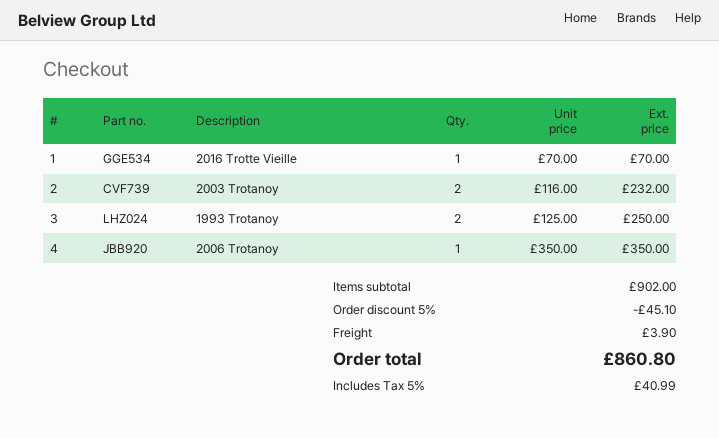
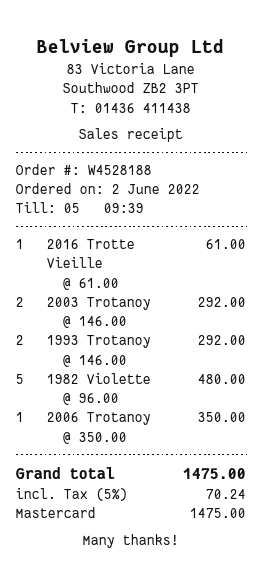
2016 Trotte Vieille: 1 x 70.00 = 70.00 -> 1 x 61.00 = 61.00
2003 Trotanoy: 2 x 116.00 = 232.00 -> 2 x 146.00 = 292.00
1993 Trotanoy: 2 x 125.00 = 250.00 -> 2 x 146.00 = 292.00
1982 Violette: none -> 5 x 96.00 = 480.00
discount: 5% = 45.10 -> none
shipping: 3.90 -> none
tax: 5% = 40.99 -> 5% = 70.24
total: 860.80 -> 1475.00

